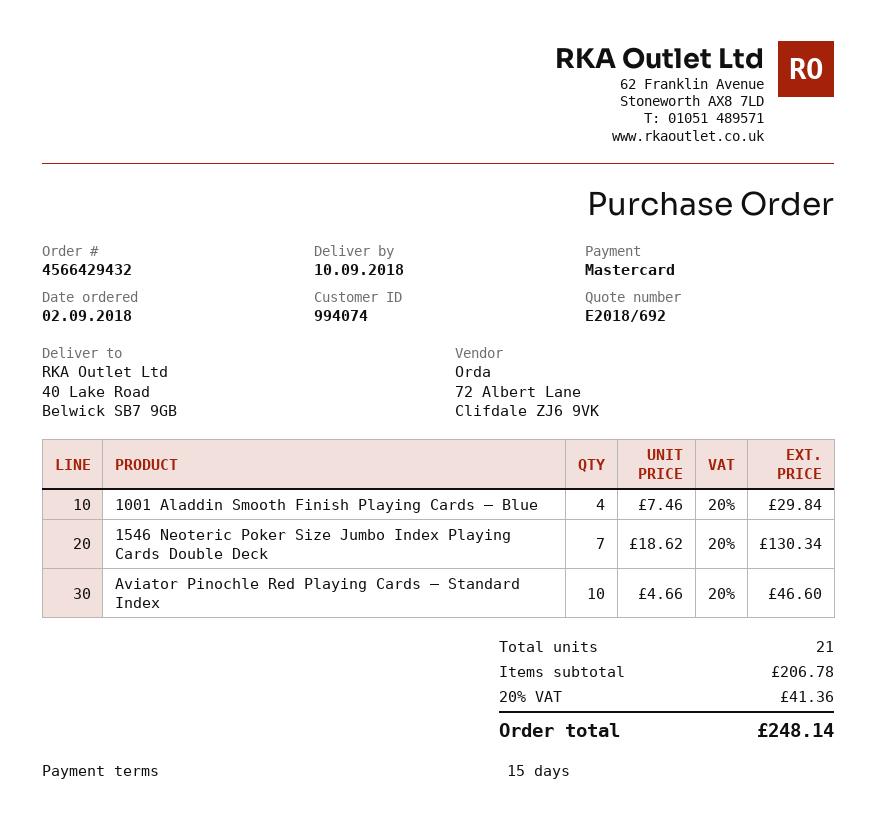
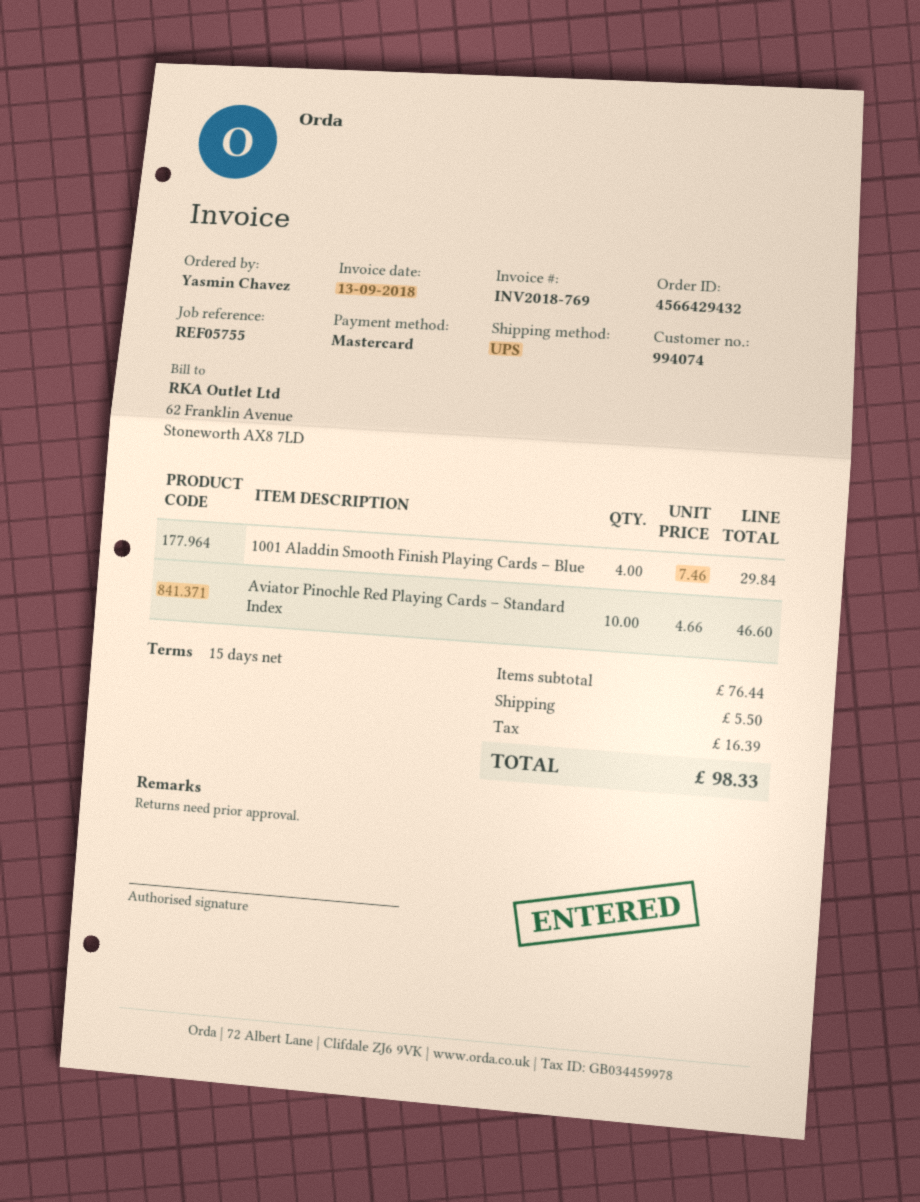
1546 Neoteric Poker Size Jumbo Index Playing Cards Double Deck: 7 x 18.62 = 130.34 -> none
subtotal: 206.78 -> 76.44
shipping: none -> 5.50
tax: 41.36 -> 16.39
total: 248.14 -> 98.33

